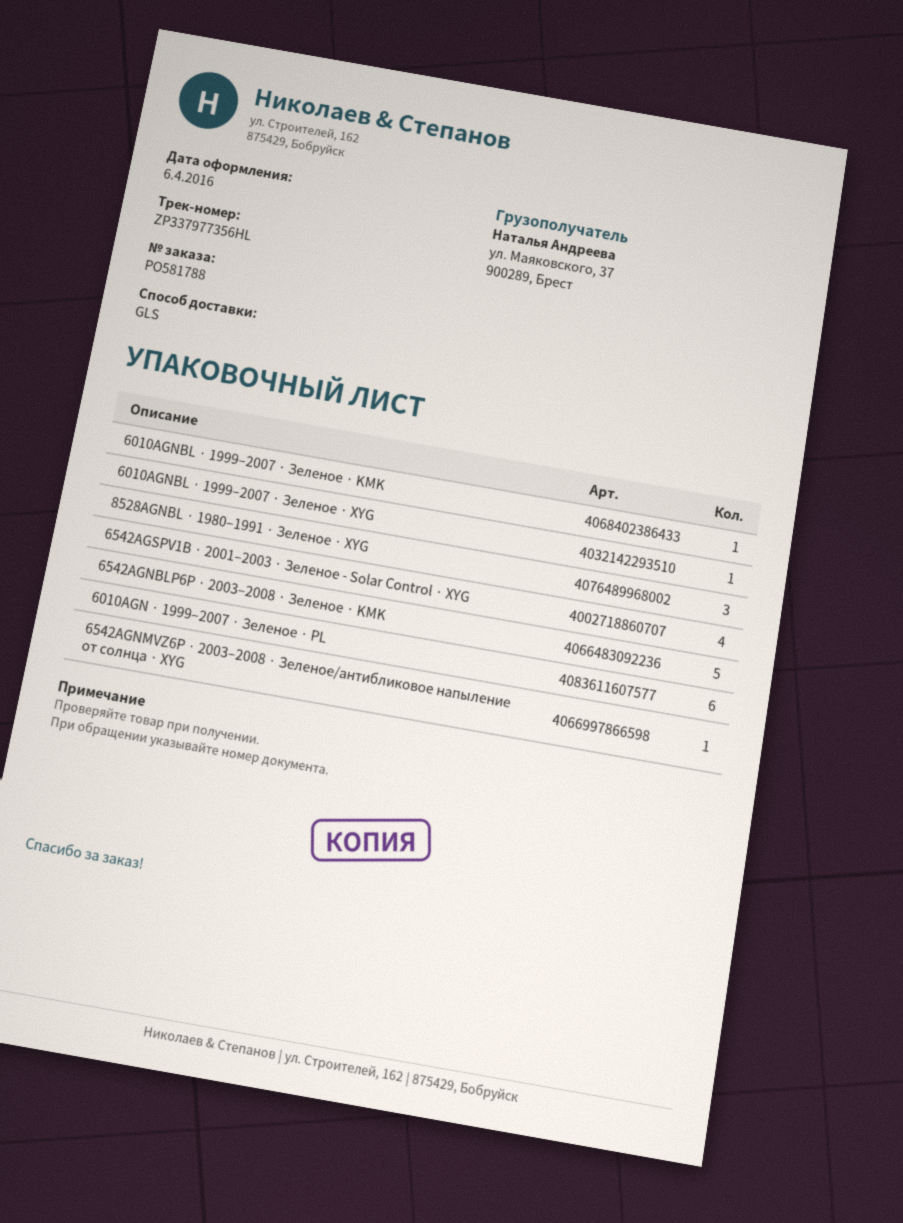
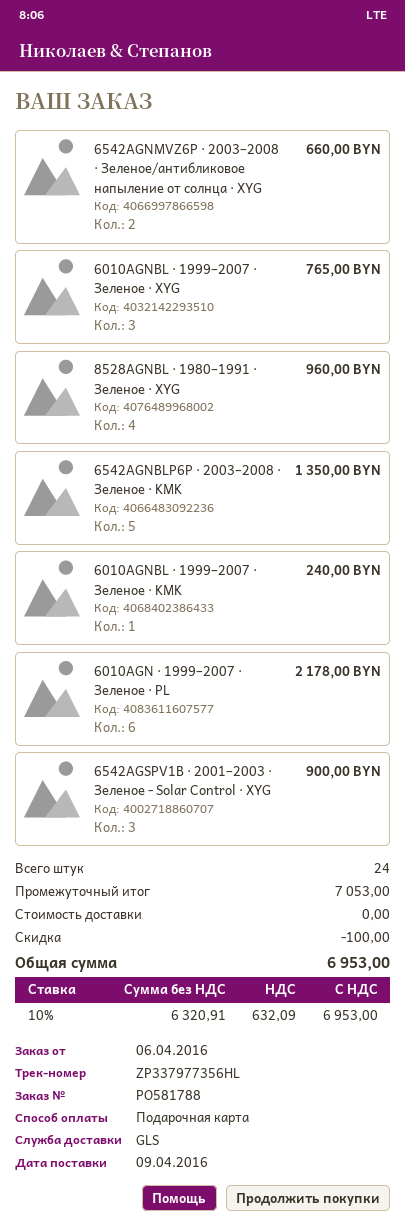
6010AGNBL · 1999–2007 · Зеленое · XYG: 1 -> 3
8528AGNBL · 1980–1991 · Зеленое · XYG: 3 -> 4
6542AGSPV1B · 2001–2003 · Зеленое - Solar Control · XYG: 4 -> 3
6542AGNMVZ6P · 2003–2008 · Зеленое/антибликовое напыление от солнца · XYG: 1 -> 2

